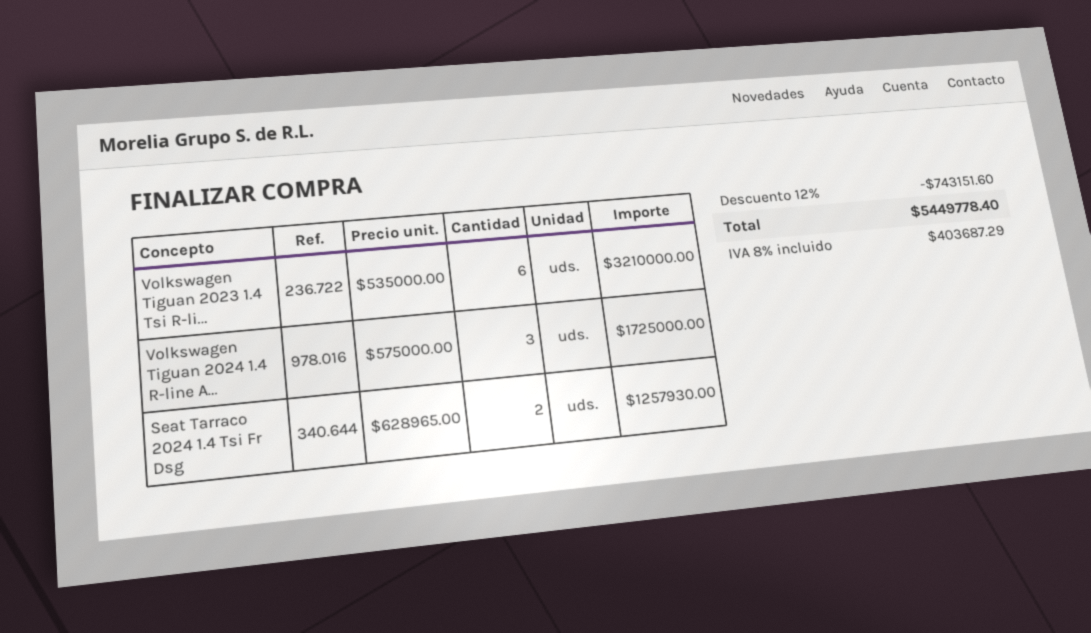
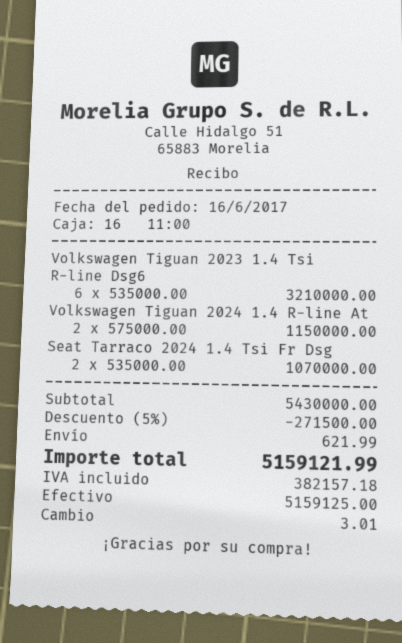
Volkswagen Tiguan 2024 1.4 R-line A...: 3 x 575000.00 = 1725000.00 -> 2 x 575000.00 = 1150000.00
Seat Tarraco 2024 1.4 Tsi Fr Dsg: 2 x 628965.00 = 1257930.00 -> 2 x 535000.00 = 1070000.00
discount: 12% = 743151.60 -> 5% = 271500.00
shipping: none -> 621.99
tax: 403687.29 -> 382157.18
total: 5449778.40 -> 5159121.99

